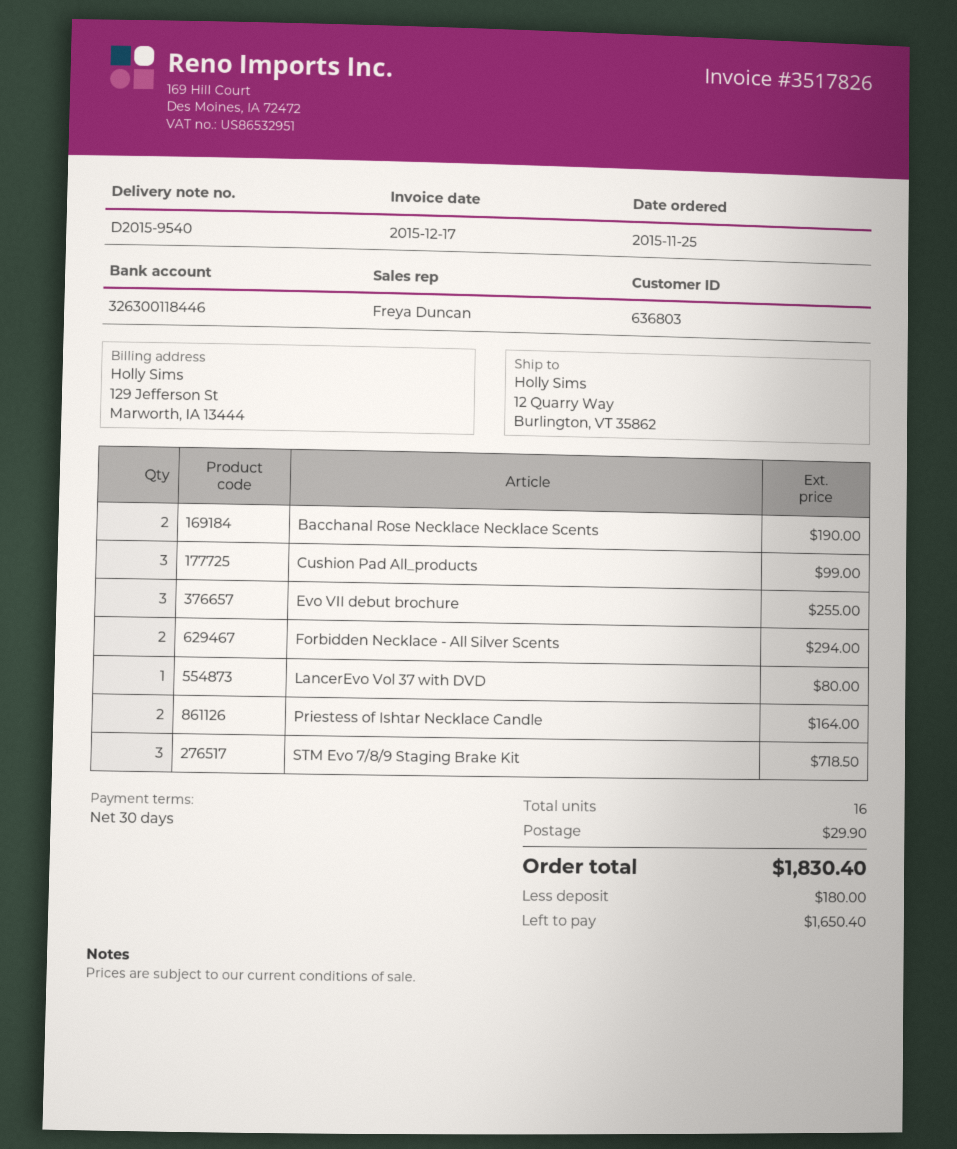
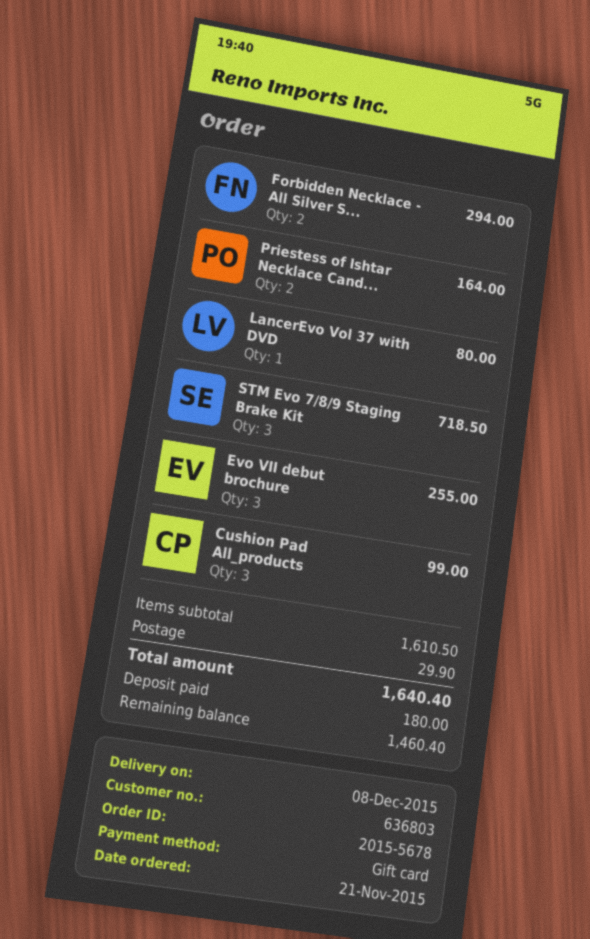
order date: 2015-11-25 -> 2015-11-21
Bacchanal Rose Necklace Necklace Scents: 2 for 190.00 -> none
total: 1830.40 -> 1640.40
balance: 1650.40 -> 1460.40

